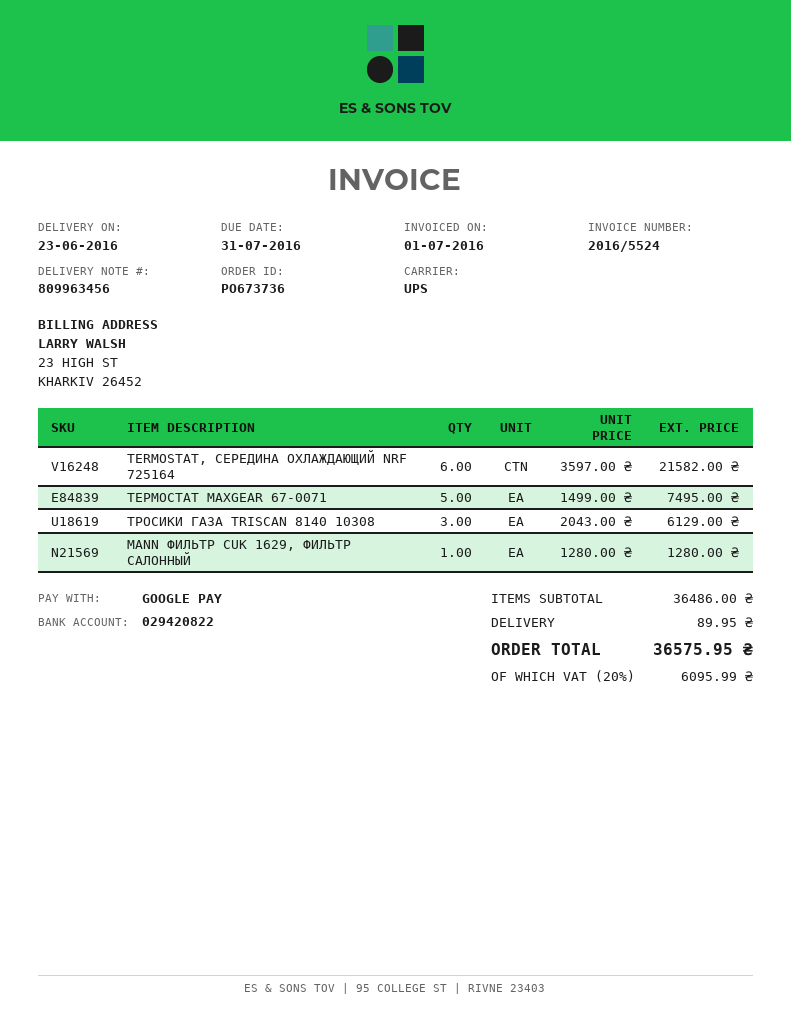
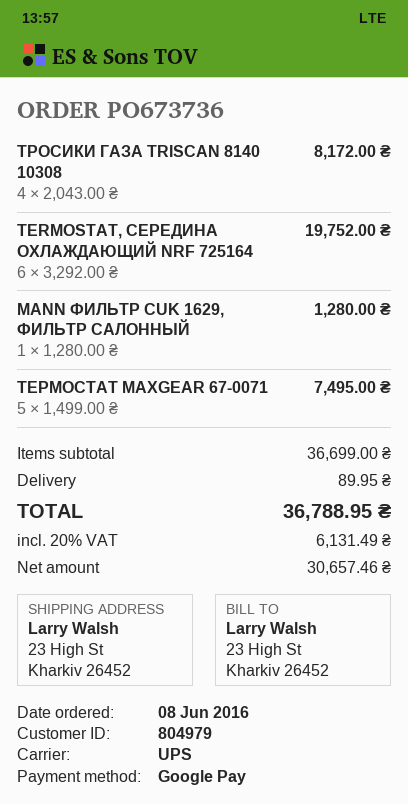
TERMOSTAT, СЕРЕДИНА ОХЛАЖДАЮЩИЙ NRF 725164: 6 x 3597.00 = 21582.00 -> 6 x 3292.00 = 19752.00
ТРОСИКИ ГАЗА TRISCAN 8140 10308: 3 x 2043.00 = 6129.00 -> 4 x 2043.00 = 8172.00
subtotal: 36486.00 -> 36699.00
tax: 20% = 6095.99 -> 20% = 6131.49
total: 36575.95 -> 36788.95

